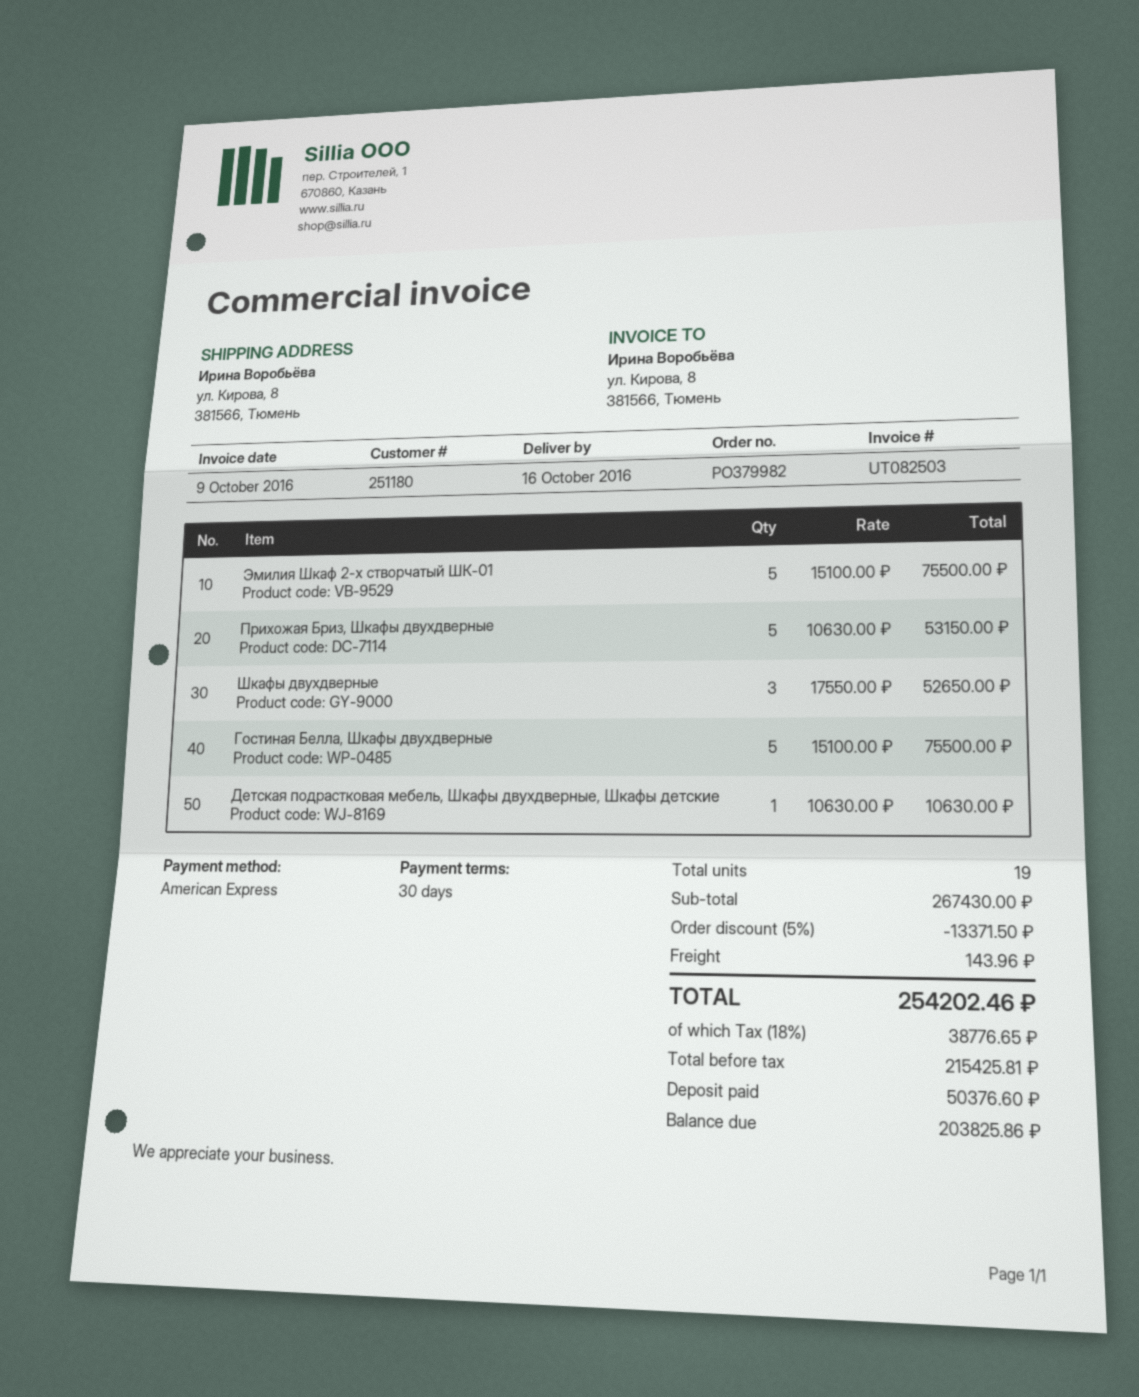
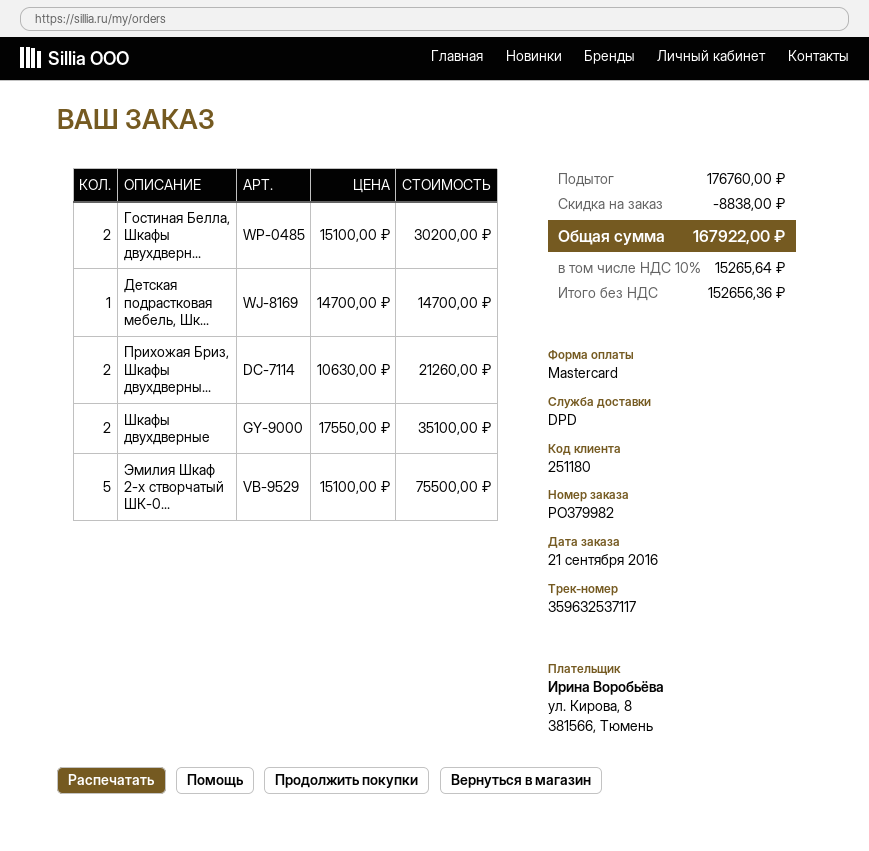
payment method: American Express -> Mastercard
Прихожая Бриз, Шкафы двухдверные: 5 x 10630.00 = 53150.00 -> 2 x 10630.00 = 21260.00
Шкафы двухдверные: 3 x 17550.00 = 52650.00 -> 2 x 17550.00 = 35100.00
Гостиная Белла, Шкафы двухдверные: 5 x 15100.00 = 75500.00 -> 2 x 15100.00 = 30200.00
Детская подрастковая мебель, Шкафы двухдверные, Шкафы детские: 1 x 10630.00 = 10630.00 -> 1 x 14700.00 = 14700.00
subtotal: 267430.00 -> 176760.00
discount: 13371.50 -> 8838.00
shipping: 143.96 -> none
net: 215425.81 -> 152656.36
tax: 18% = 38776.65 -> 10% = 15265.64
total: 254202.46 -> 167922.00

